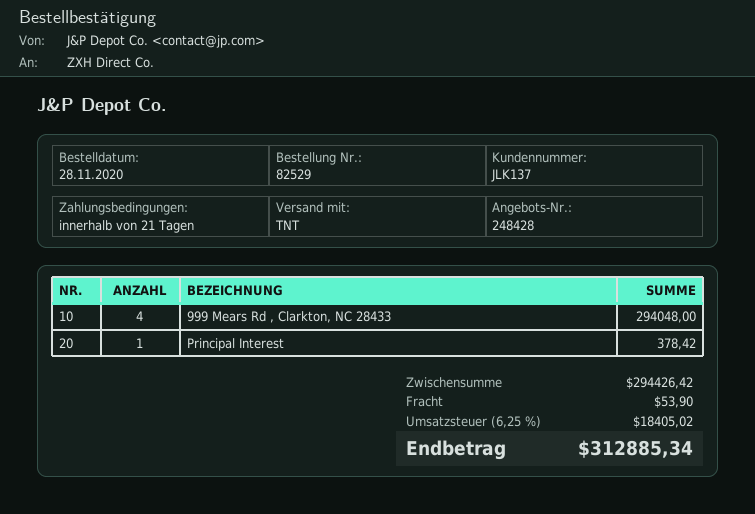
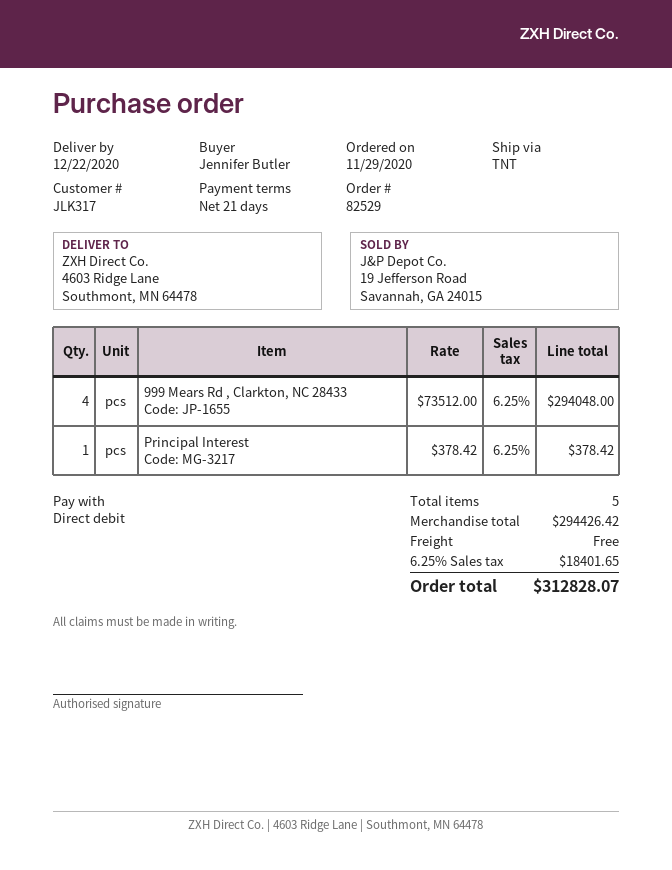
order date: 2020-11-28 -> 2020-11-29
customer number: JLK137 -> JLK317
shipping: 53.90 -> 0.00
tax: 6.25% = 18405.02 -> 6.25% = 18401.65
total: 312885.34 -> 312828.07

